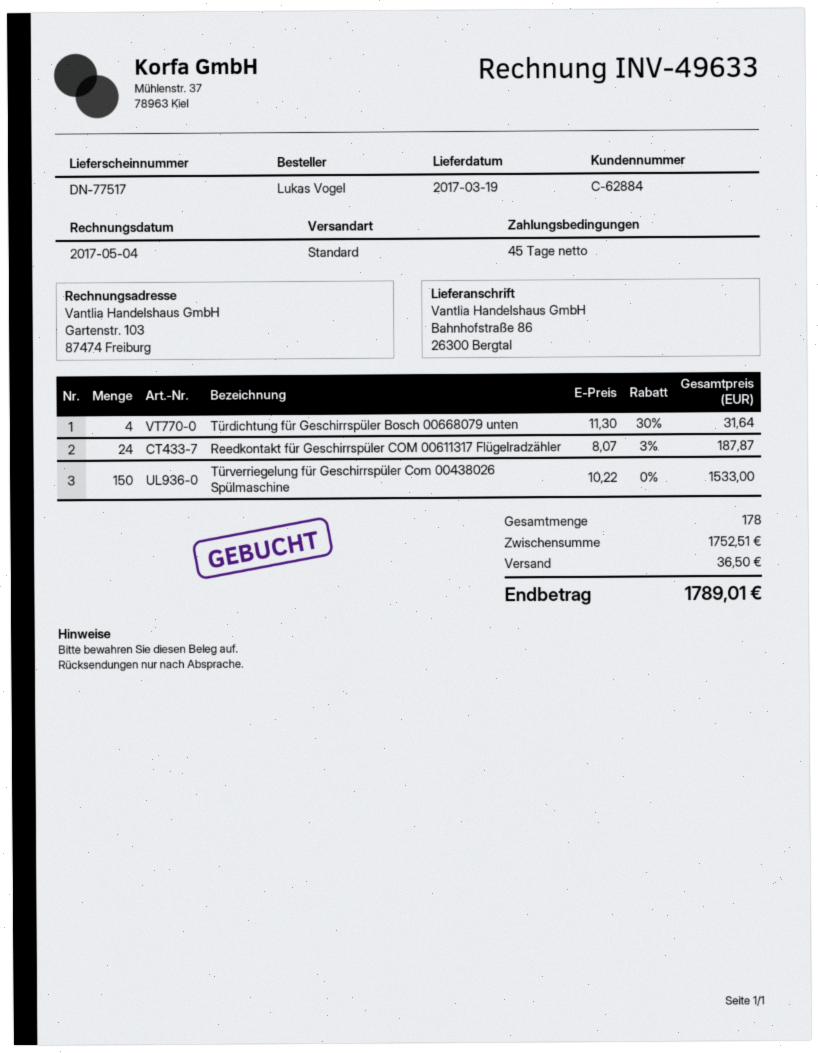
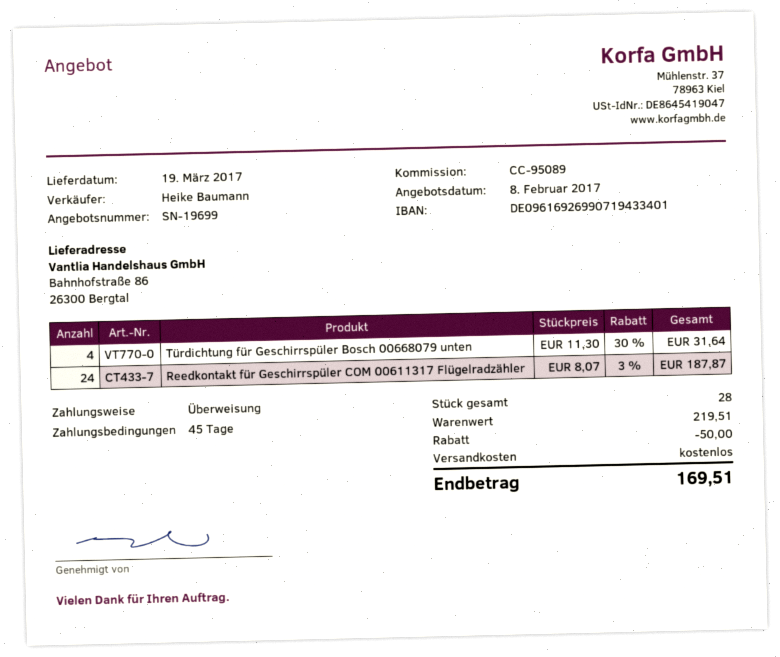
Türverriegelung für Geschirrspüler Com 00438026 Spülmaschine: 150 x 10.22 = 1533.00 -> none
total quantity: 178 -> 28
subtotal: 1752.51 -> 219.51
discount: none -> 50.00
shipping: 36.50 -> 0.00
total: 1789.01 -> 169.51

